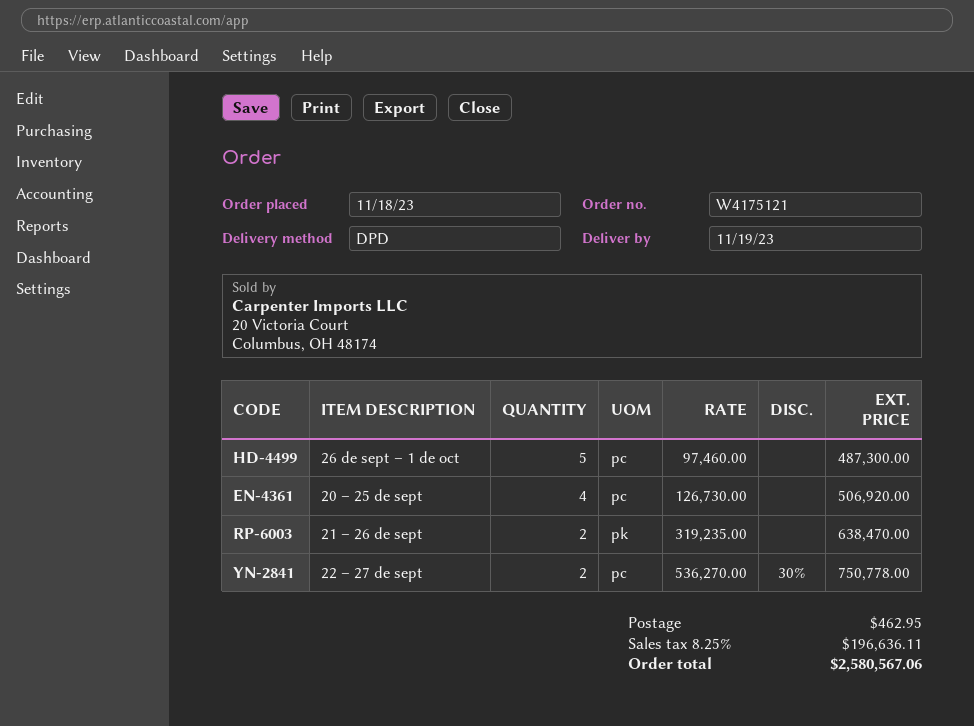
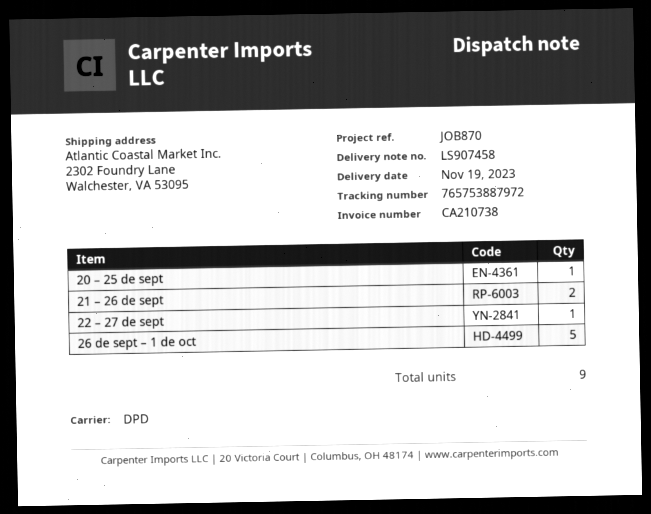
20 – 25 de sept: 4 -> 1
22 – 27 de sept: 2 -> 1

